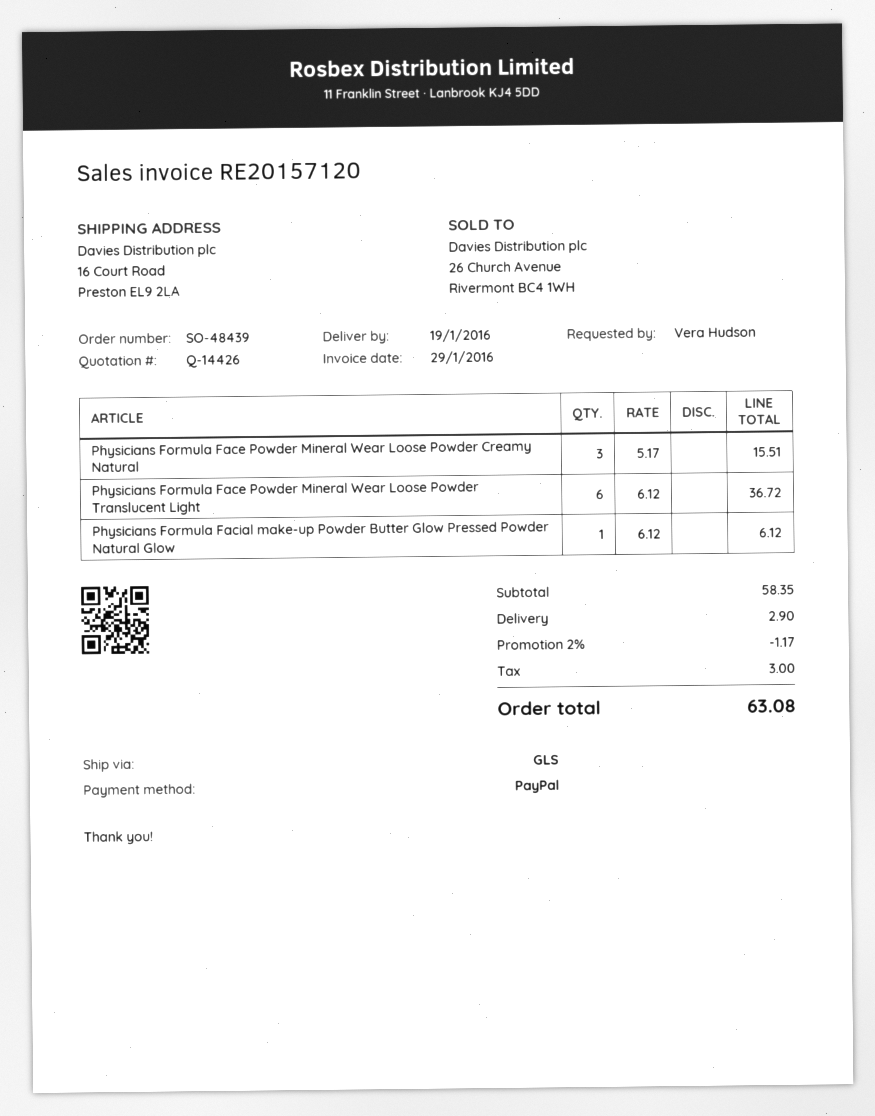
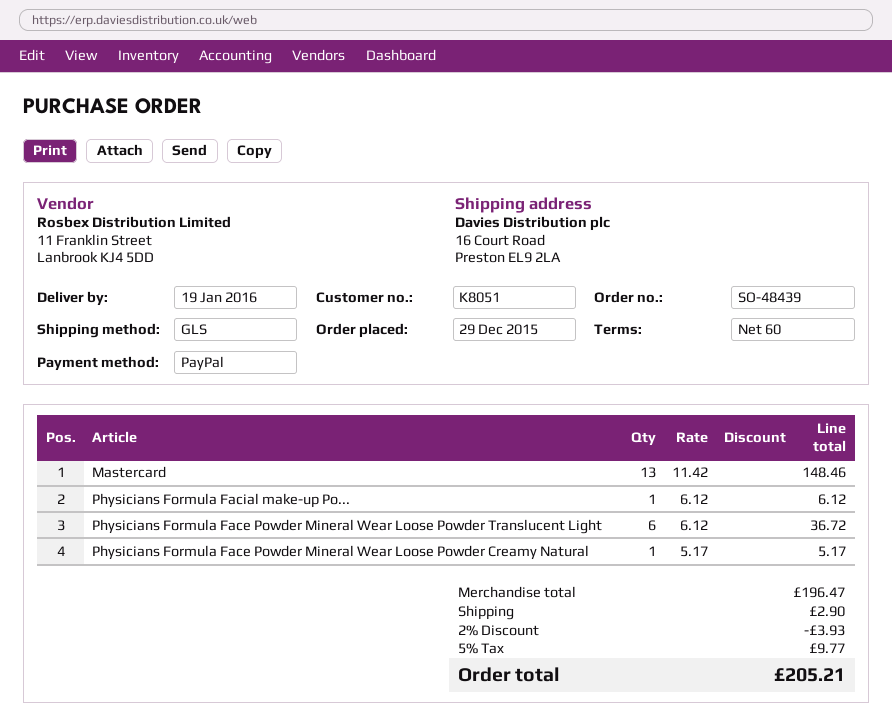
Physicians Formula Face Powder Mineral Wear Loose Powder Creamy Natural: 3 x 5.17 = 15.51 -> 1 x 5.17 = 5.17
Mastercard: none -> 13 x 11.42 = 148.46
subtotal: 58.35 -> 196.47
discount: 2% = 1.17 -> 2% = 3.93
tax: 3.00 -> 9.77
total: 63.08 -> 205.21

